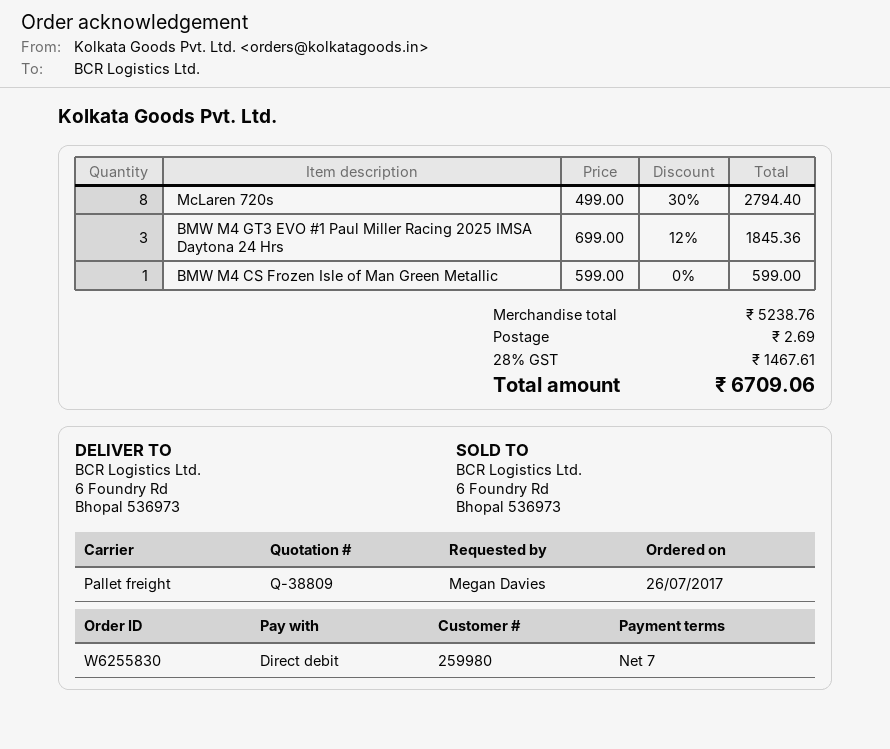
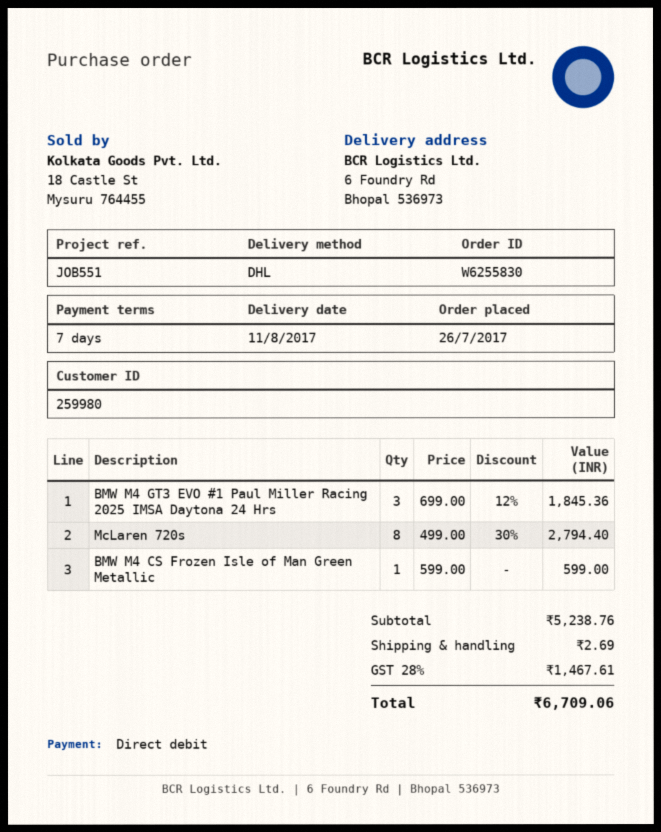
shipping method: pallet freight -> DHL

